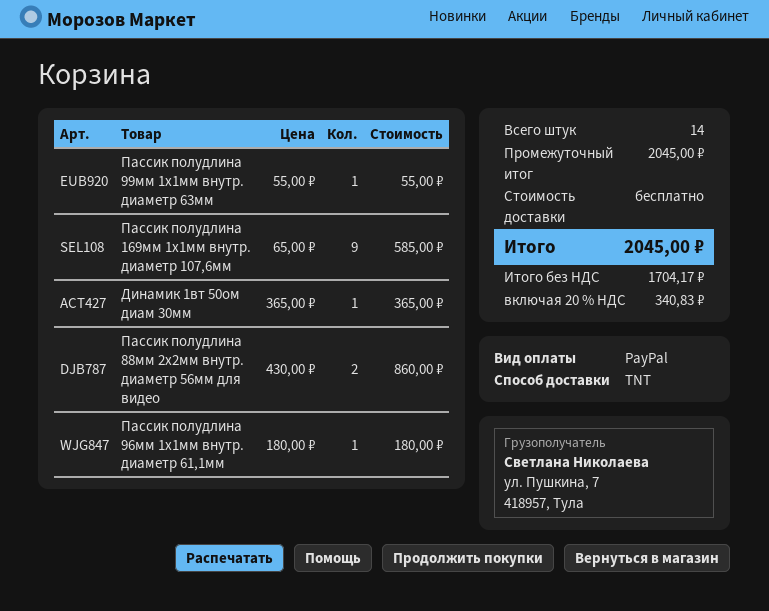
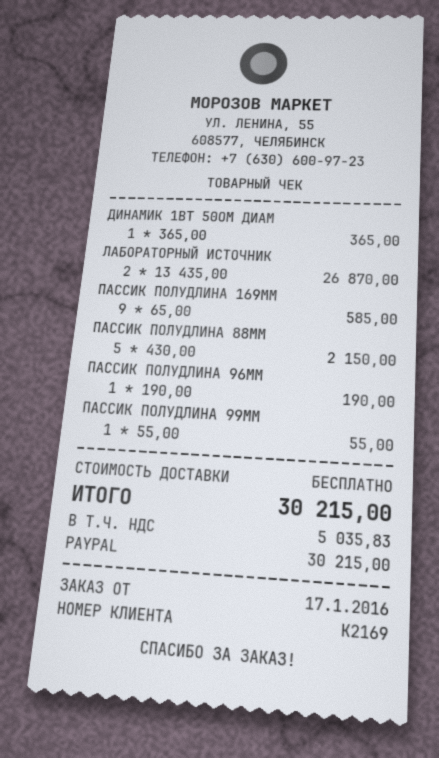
Пассик полудлина 88мм 2х2мм внутр. диаметр 56мм для видео: 2 x 430.00 = 860.00 -> 5 x 430.00 = 2150.00
Пассик полудлина 96мм 1х1мм внутр. диаметр 61,1мм: 1 x 180.00 = 180.00 -> 1 x 190.00 = 190.00
ЛАБОРАТОРНЫЙ ИСТОЧНИК: none -> 2 x 13435.00 = 26870.00
tax: 340.83 -> 5035.83
total: 2045.00 -> 30215.00

